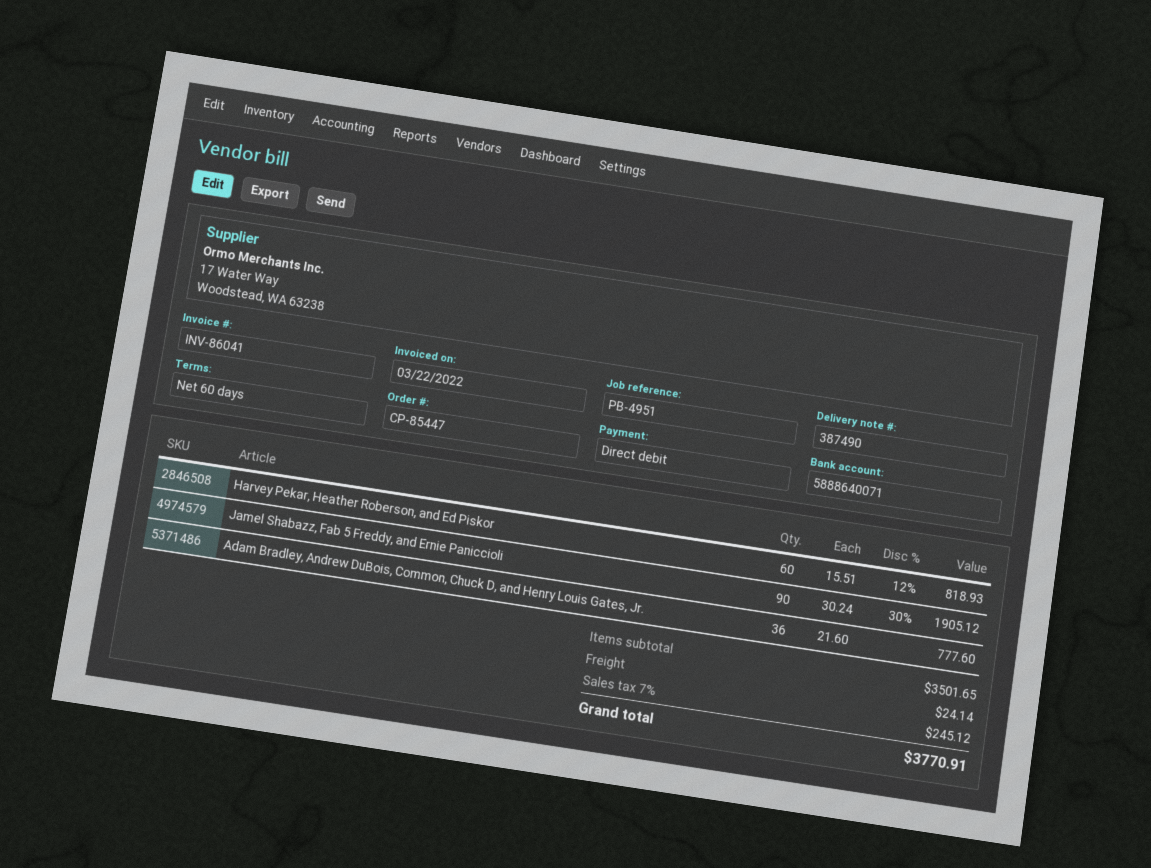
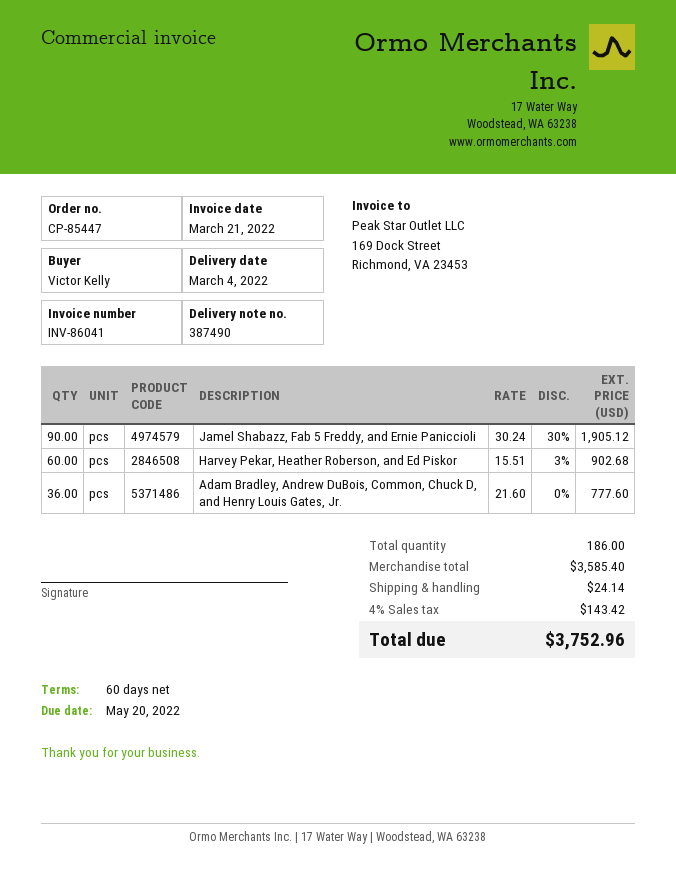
invoice date: 2022-03-22 -> 2022-03-21
Harvey Pekar, Heather Roberson, and Ed Piskor: 60 x 15.51 - 12% = 818.93 -> 60 x 15.51 - 3% = 902.68
subtotal: 3501.65 -> 3585.40
tax: 7% = 245.12 -> 4% = 143.42
total: 3770.91 -> 3752.96

